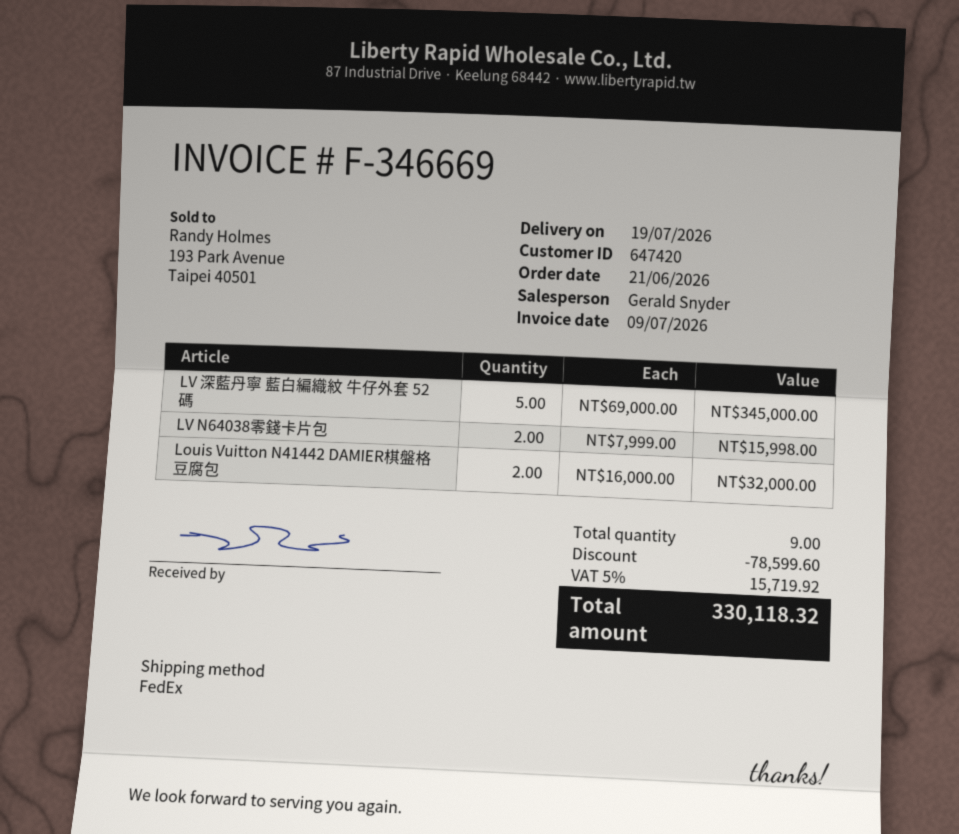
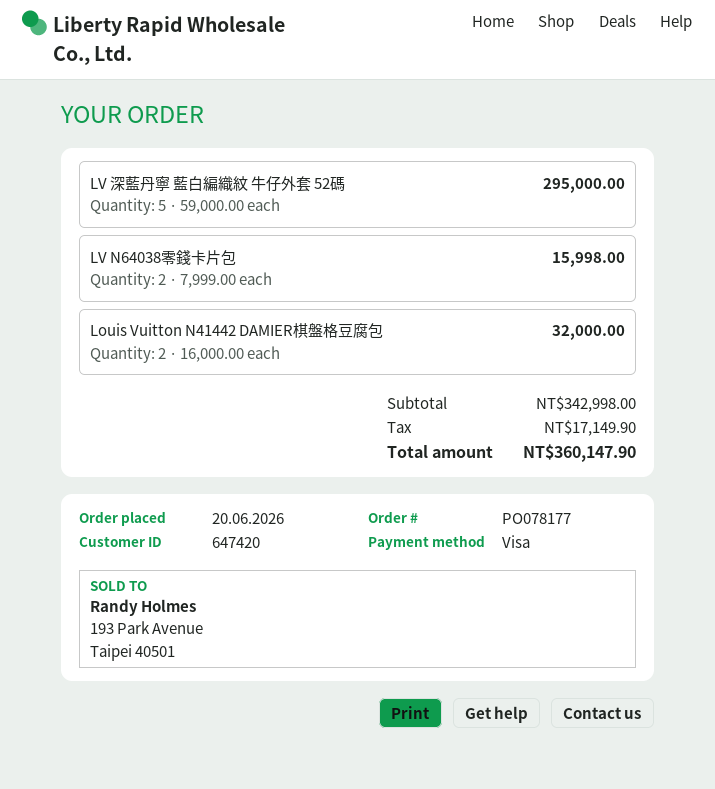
order date: 2026-06-21 -> 2026-06-20
LV 深藍丹寧 藍白編織紋 牛仔外套 52碼: 5 x 69000.00 = 345000.00 -> 5 x 59000.00 = 295000.00
discount: 78599.60 -> none
tax: 15719.92 -> 17149.90
total: 330118.32 -> 360147.90

